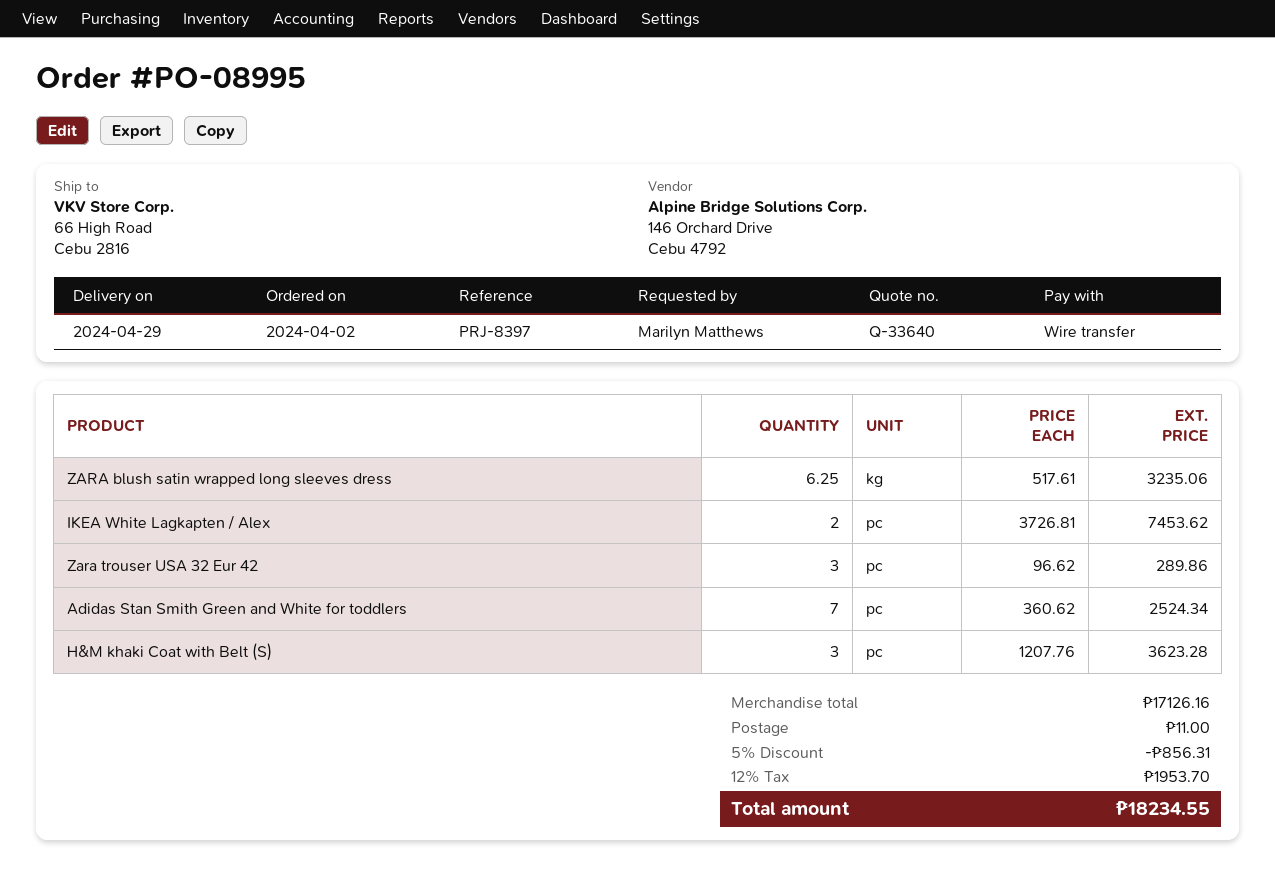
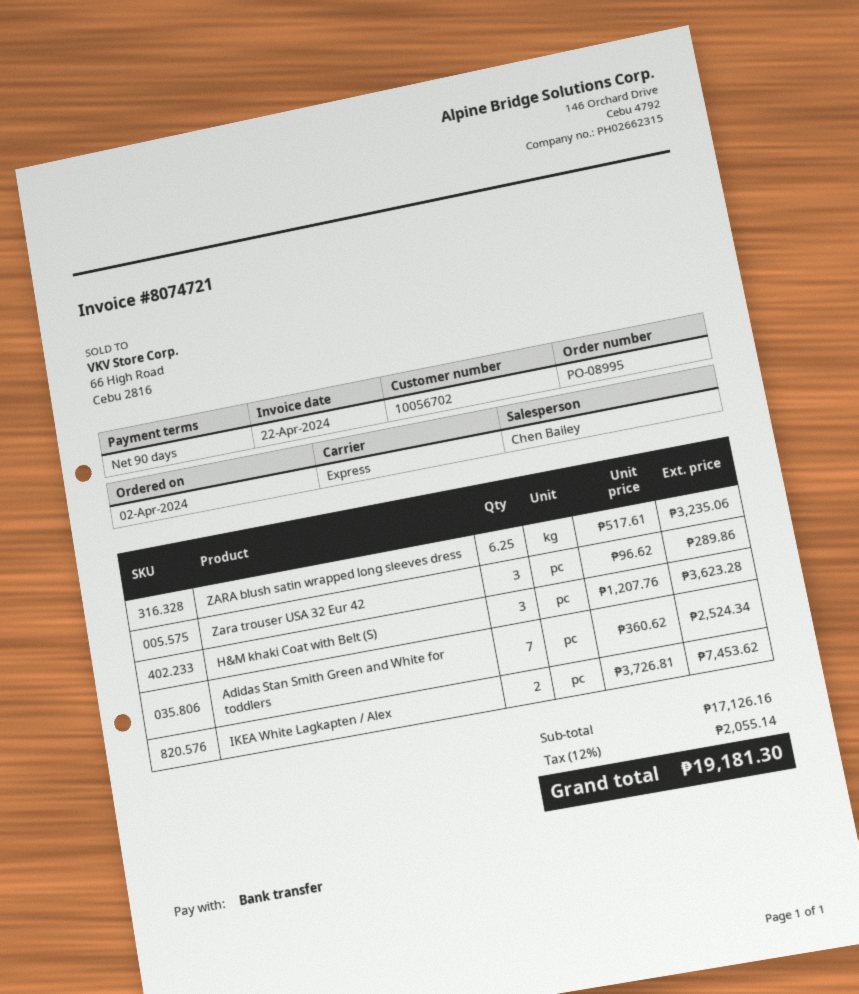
discount: 5% = 856.31 -> none
shipping: 11.00 -> none
tax: 12% = 1953.70 -> 12% = 2055.14
total: 18234.55 -> 19181.30

